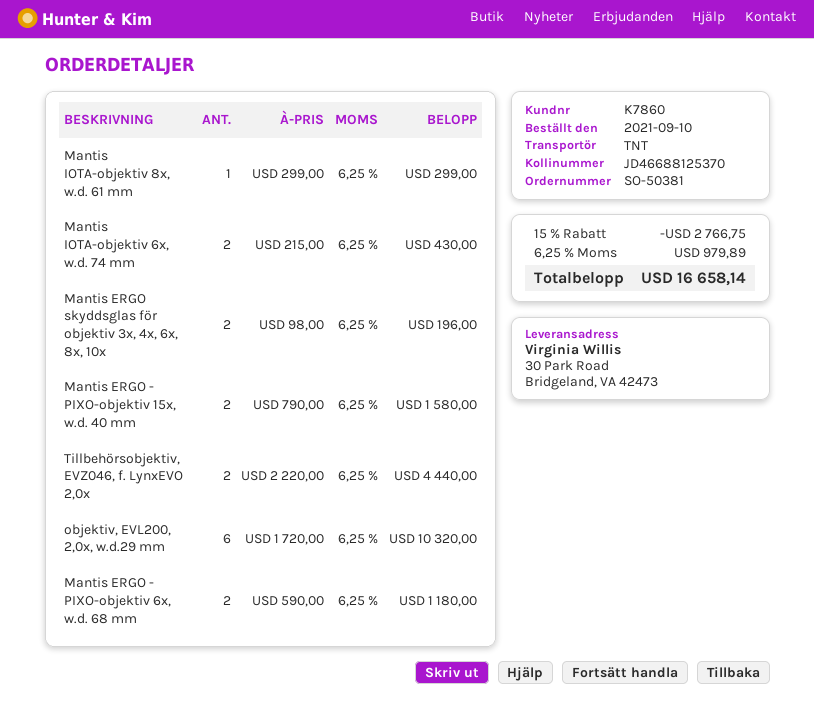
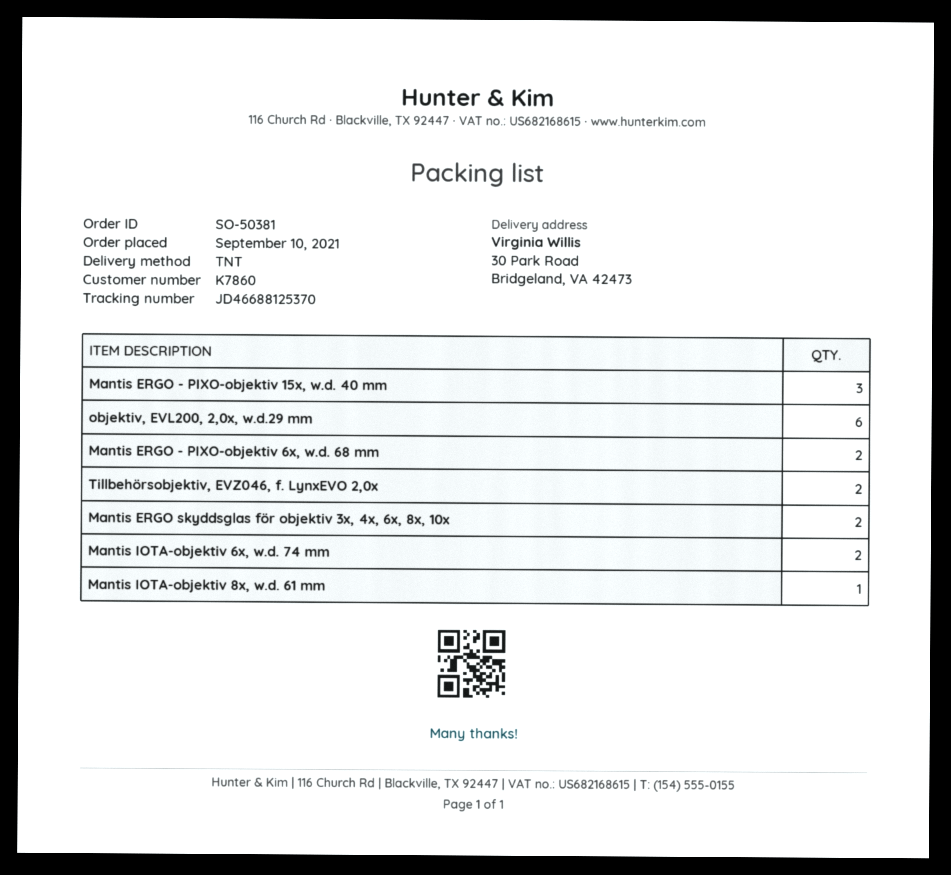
Mantis ERGO - PIXO-objektiv 15x, w.d. 40 mm: 2 -> 3

